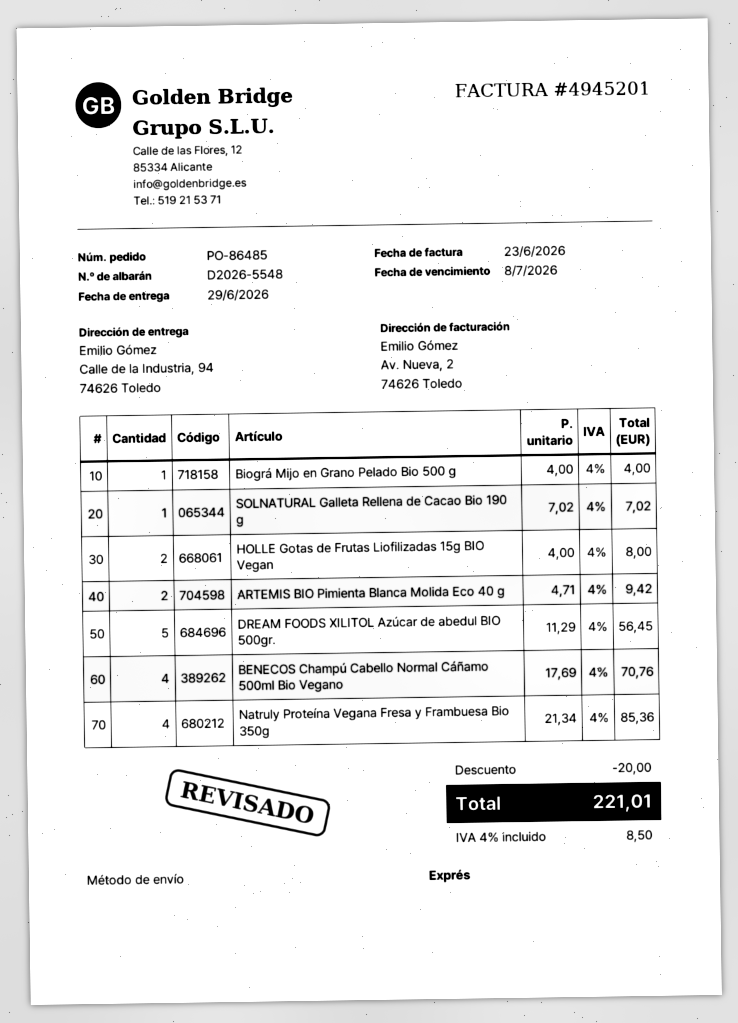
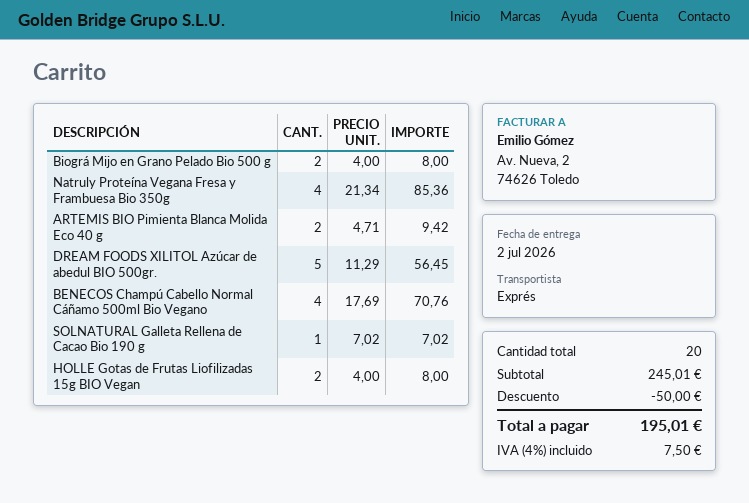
delivery date: 2026-06-29 -> 2026-07-02
Biográ Mijo en Grano Pelado Bio 500 g: 1 x 4.00 = 4.00 -> 2 x 4.00 = 8.00
discount: 20.00 -> 50.00
tax: 4% = 8.50 -> 4% = 7.50
total: 221.01 -> 195.01

